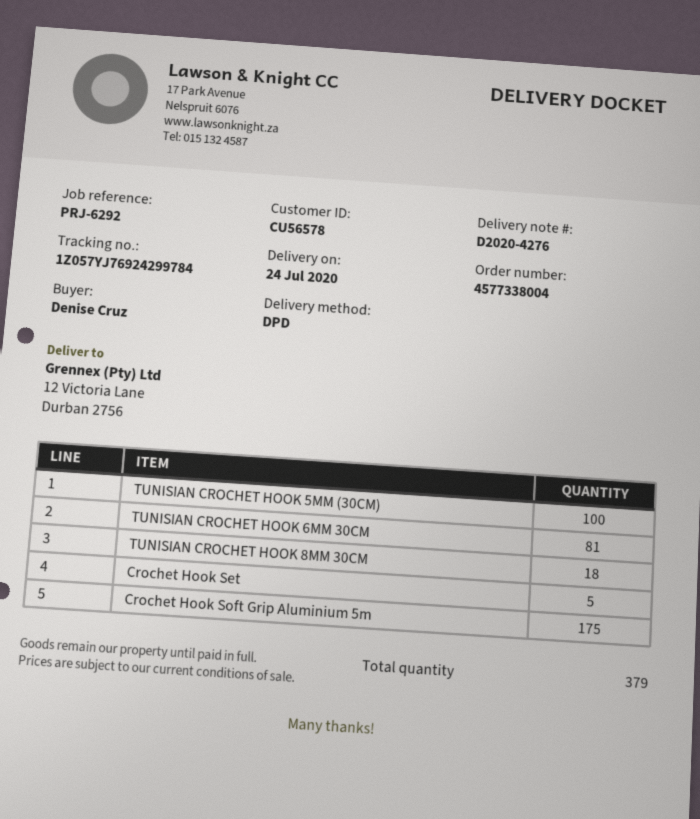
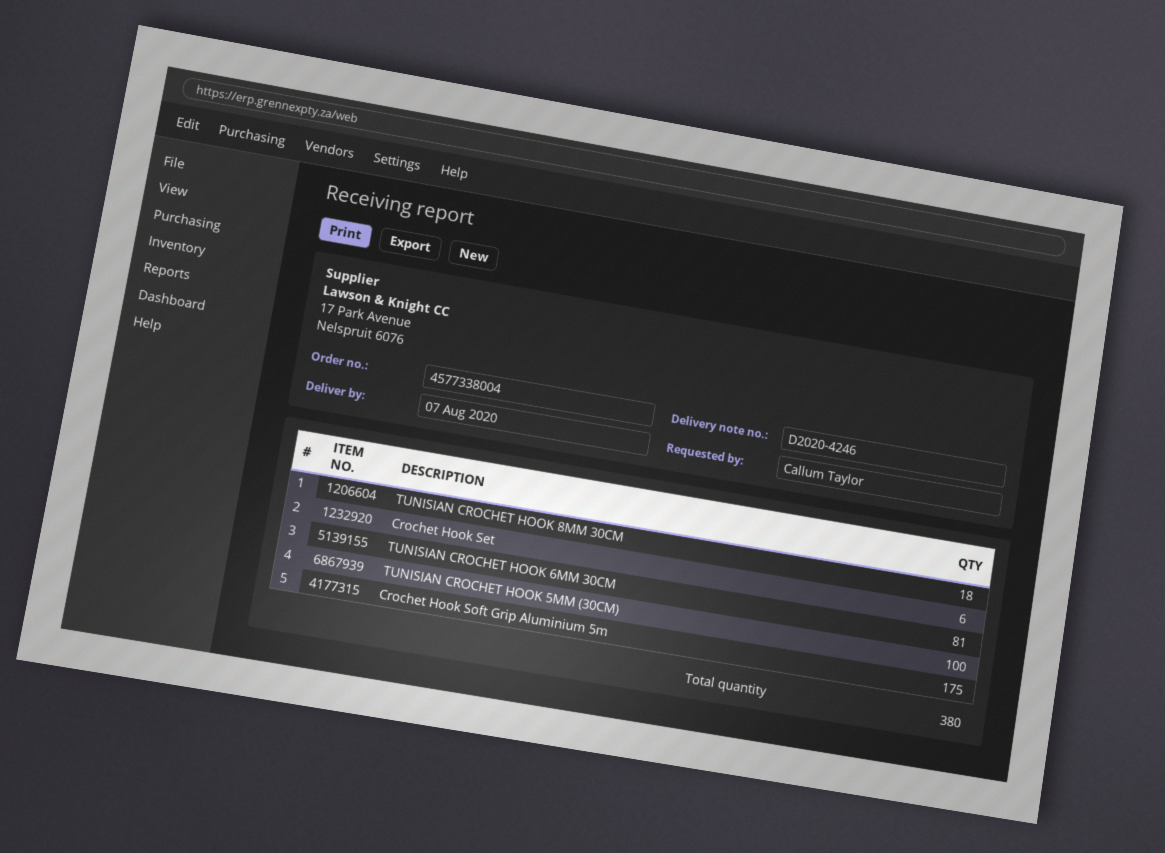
delivery note number: D2020-4276 -> D2020-4246
delivery date: 2020-07-24 -> 2020-08-07
ordered by: Denise Cruz -> Callum Taylor
Crochet Hook Set: 5 -> 6
total quantity: 379 -> 380

